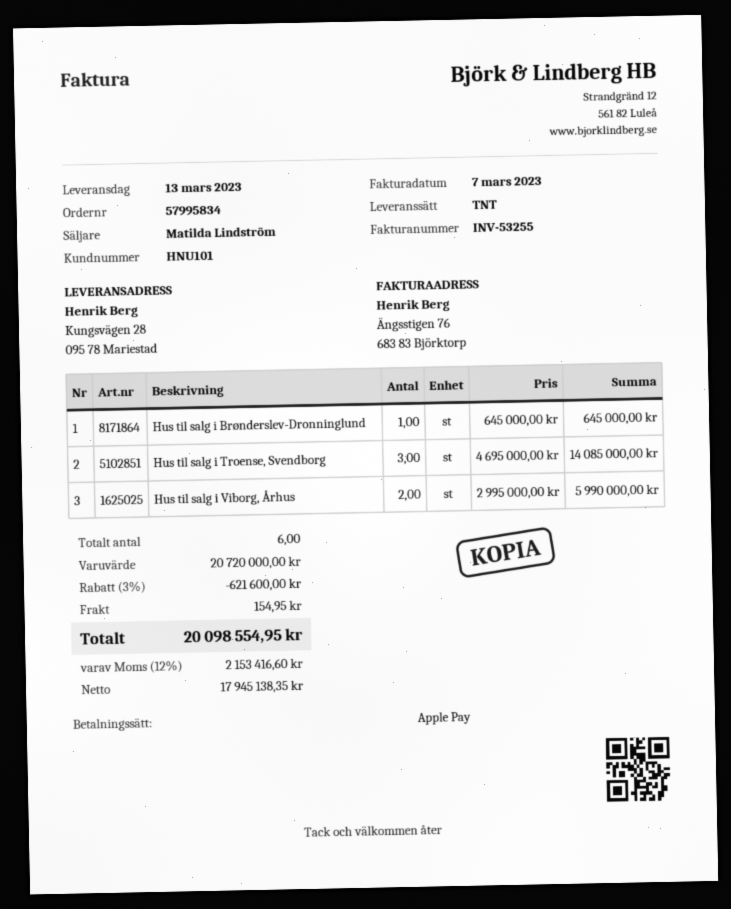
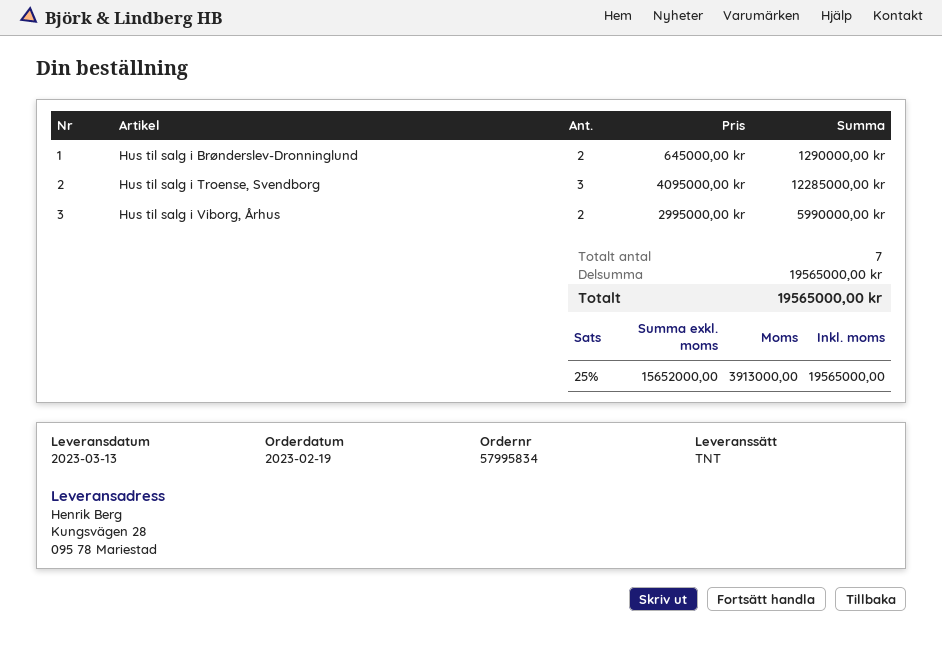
Hus til salg i Brønderslev-Dronninglund: 1 x 645000.00 = 645000.00 -> 2 x 645000.00 = 1290000.00
Hus til salg i Troense, Svendborg: 3 x 4695000.00 = 14085000.00 -> 3 x 4095000.00 = 12285000.00
total quantity: 6 -> 7
subtotal: 20720000.00 -> 19565000.00
discount: 3% = 621600.00 -> none
shipping: 154.95 -> none
net: 17945138.35 -> 15652000.00
tax: 12% = 2153416.60 -> 25% = 3913000.00
total: 20098554.95 -> 19565000.00

